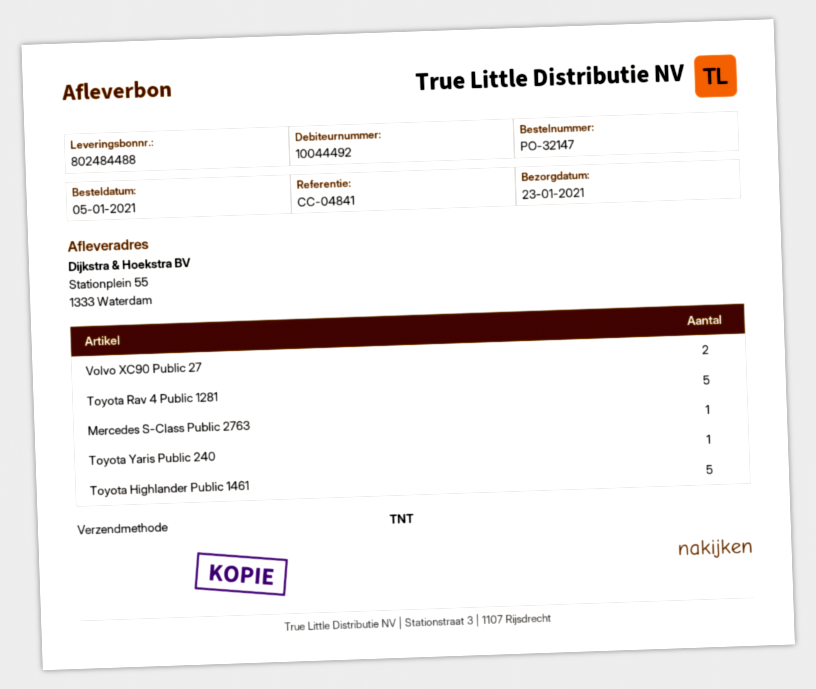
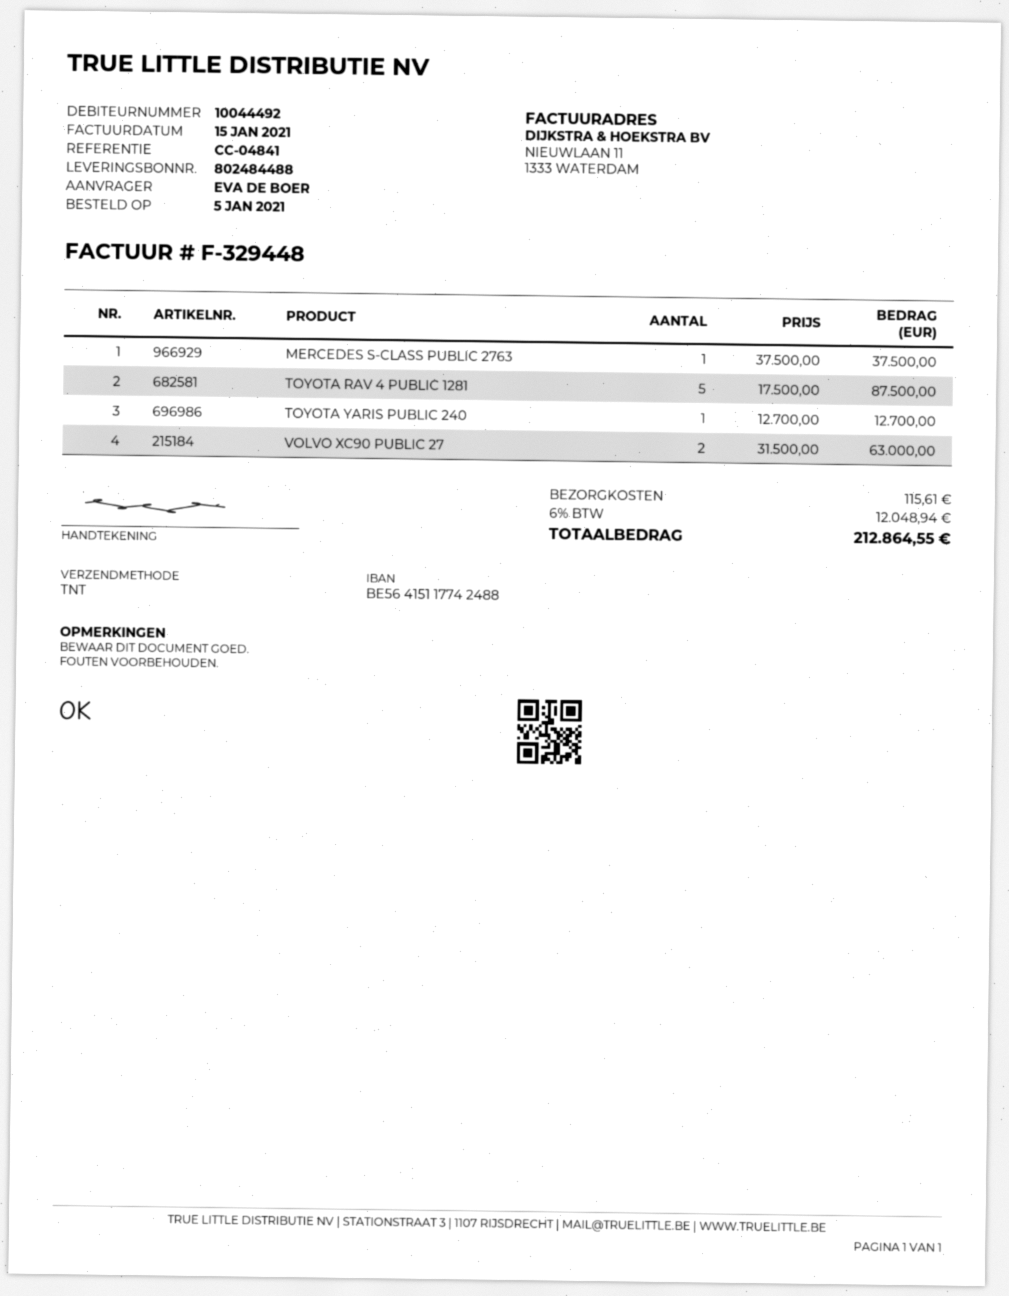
Toyota Highlander Public 1461: 5 -> none

